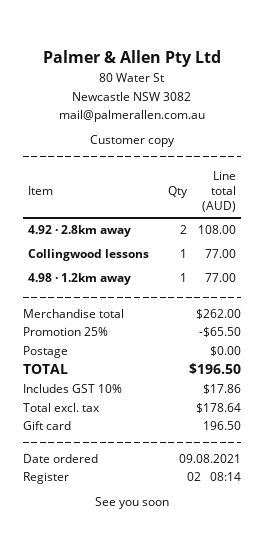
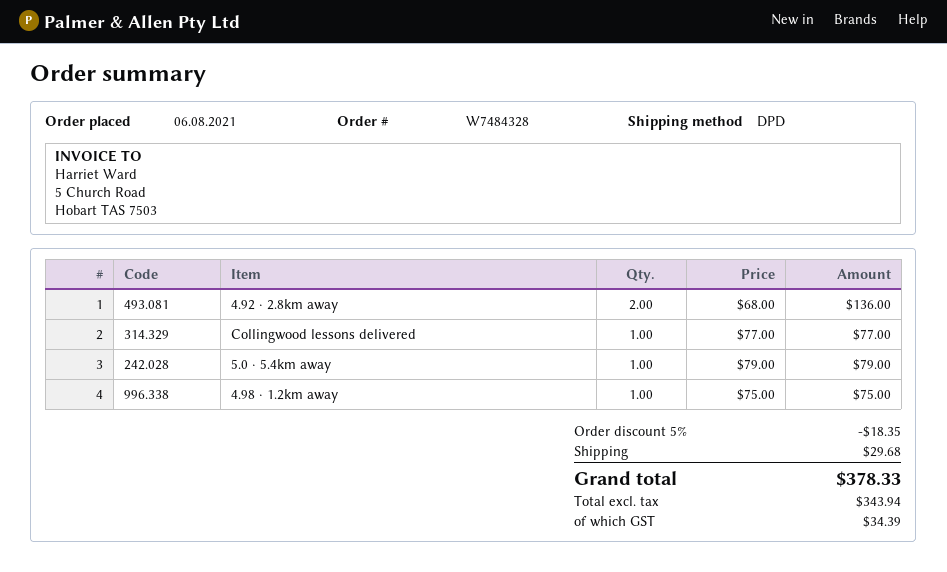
order date: 2021-08-09 -> 2021-08-06
4.92 · 2.8km away: 2 for 108.00 -> 2 for 136.00
4.98 · 1.2km away: 1 for 77.00 -> 1 for 75.00
5.0 · 5.4km away: none -> 1 for 79.00
discount: 25% = 65.50 -> 5% = 18.35
shipping: 0.00 -> 29.68
net: 178.64 -> 343.94
tax: 17.86 -> 34.39
total: 196.50 -> 378.33

